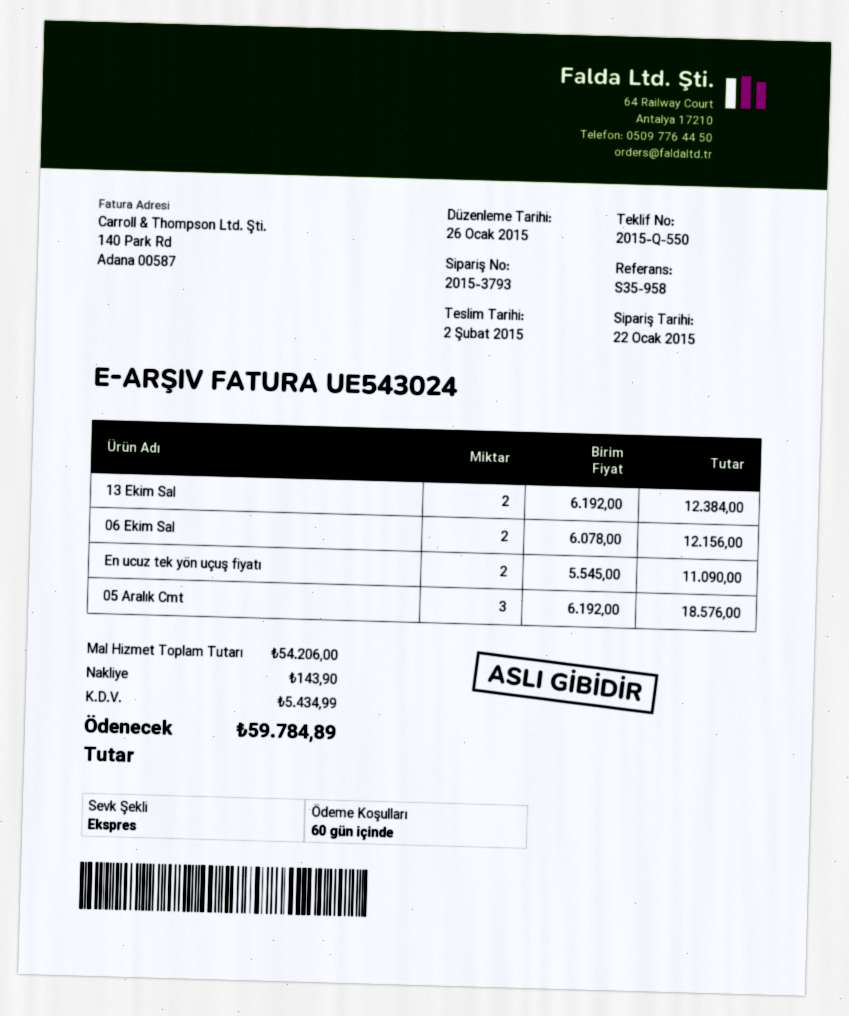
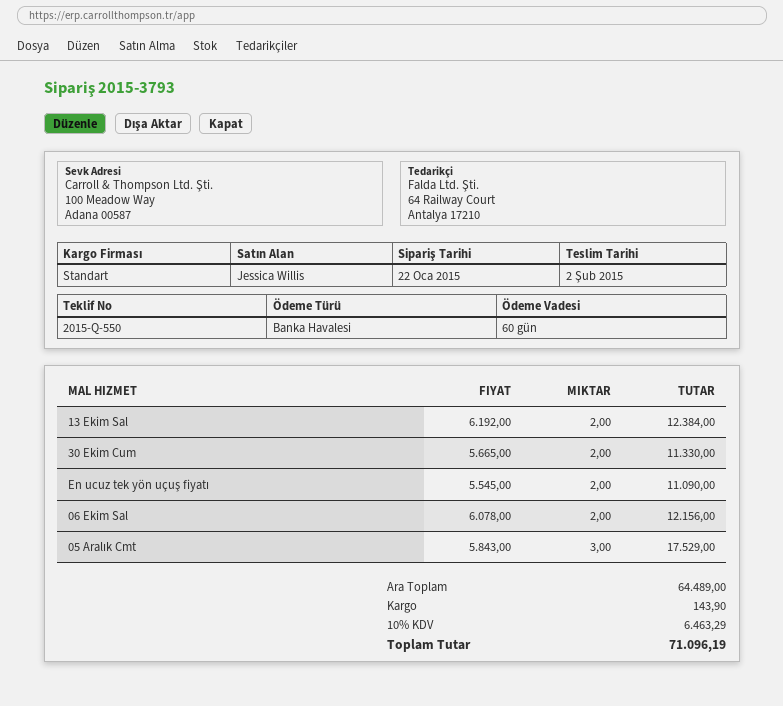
shipping method: express -> standard
05 Aralık Cmt: 3 x 6192.00 = 18576.00 -> 3 x 5843.00 = 17529.00
30 Ekim Cum: none -> 2 x 5665.00 = 11330.00
subtotal: 54206.00 -> 64489.00
tax: 5434.99 -> 6463.29
total: 59784.89 -> 71096.19

